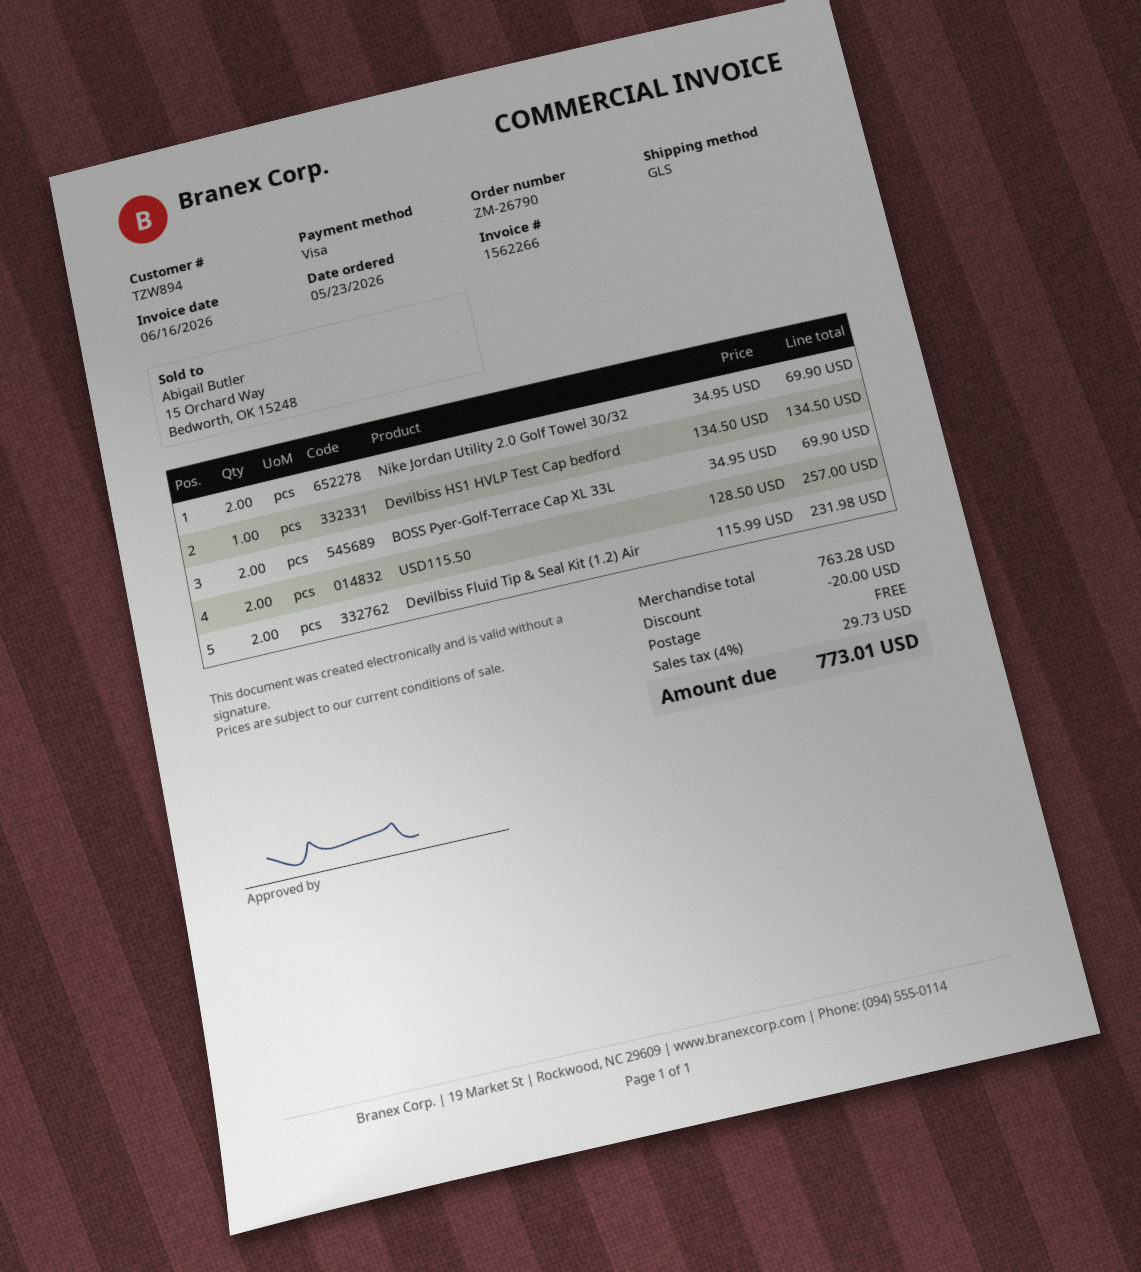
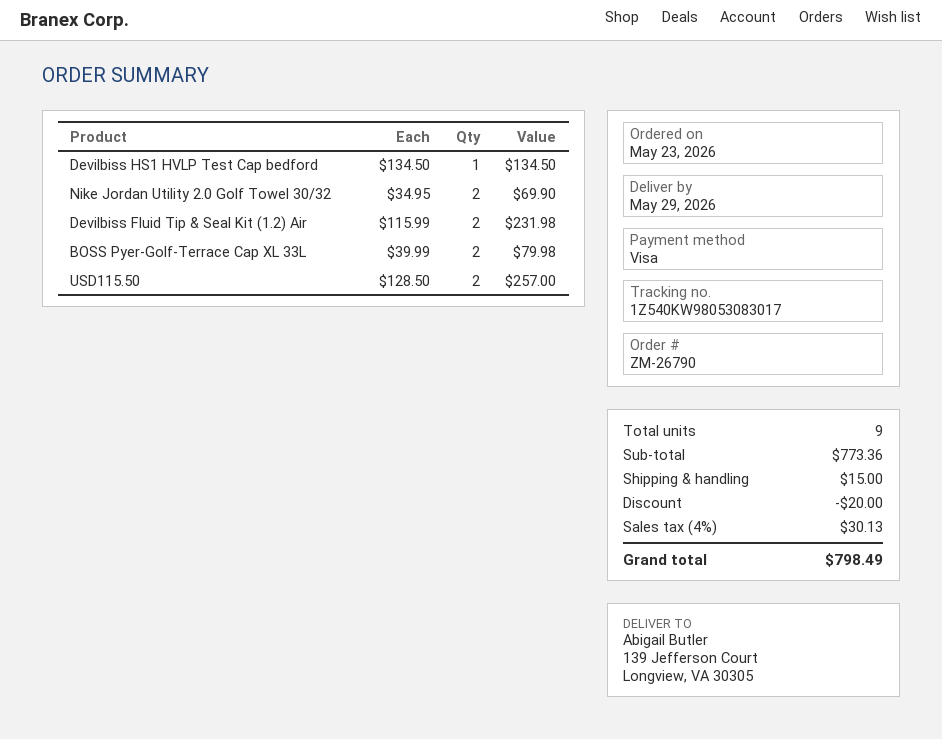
BOSS Pyer-Golf-Terrace Cap XL 33L: 2 x 34.95 = 69.90 -> 2 x 39.99 = 79.98
subtotal: 763.28 -> 773.36
shipping: 0.00 -> 15.00
tax: 4% = 29.73 -> 4% = 30.13
total: 773.01 -> 798.49

